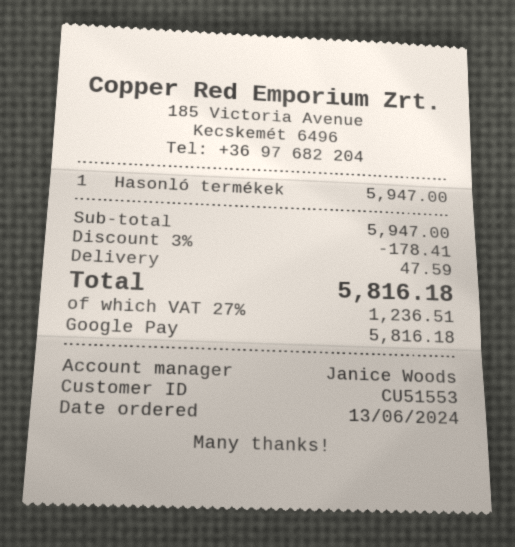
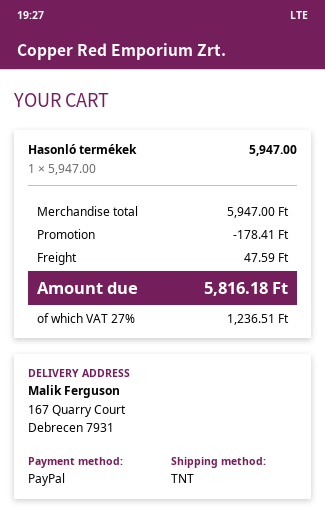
payment method: Google Pay -> PayPal

